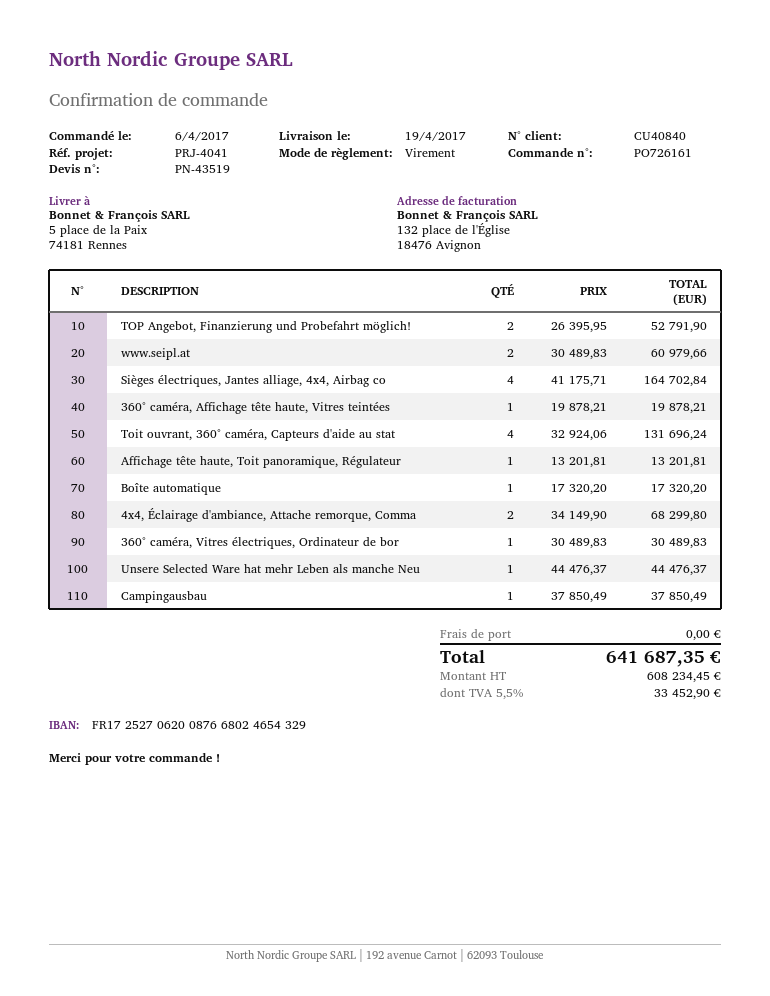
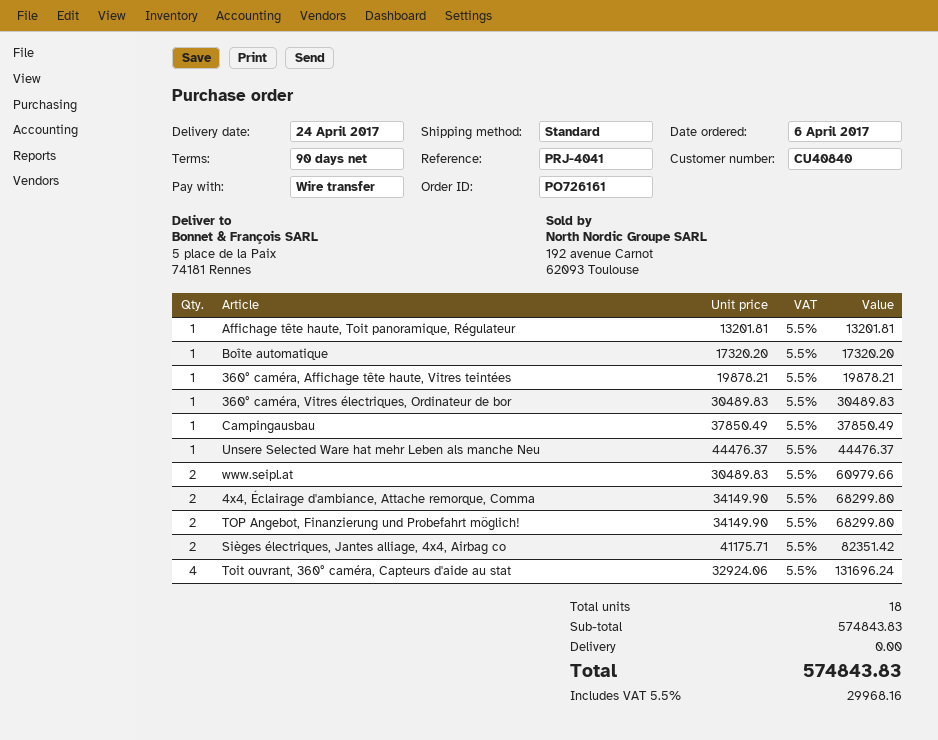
delivery date: 2017-04-19 -> 2017-04-24
TOP Angebot, Finanzierung und Probefahrt möglich!: 2 x 26395.95 = 52791.90 -> 2 x 34149.90 = 68299.80
Sièges électriques, Jantes alliage, 4x4, Airbag co: 4 x 41175.71 = 164702.84 -> 2 x 41175.71 = 82351.42
tax: 5.5% = 33452.90 -> 5.5% = 29968.16
total: 641687.35 -> 574843.83

